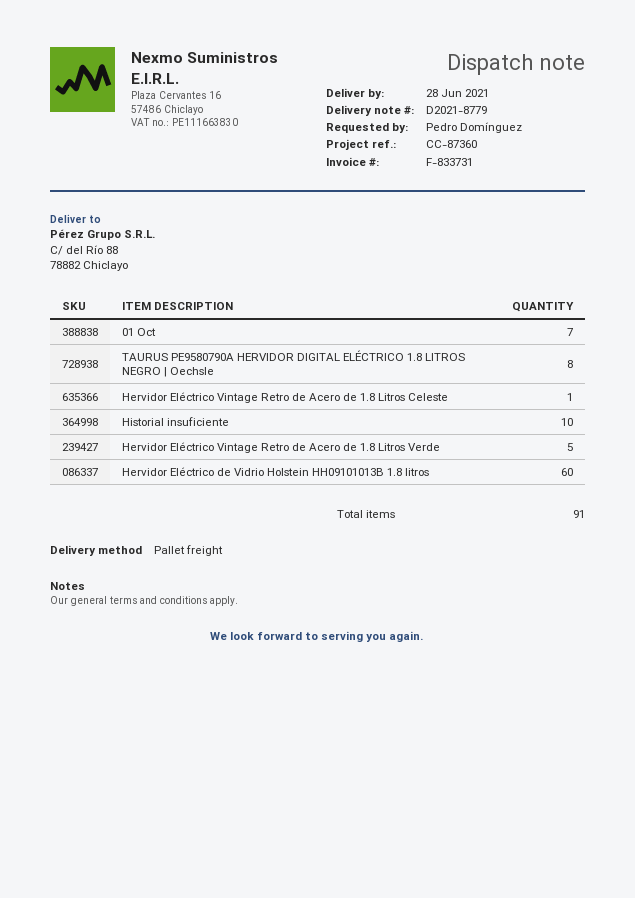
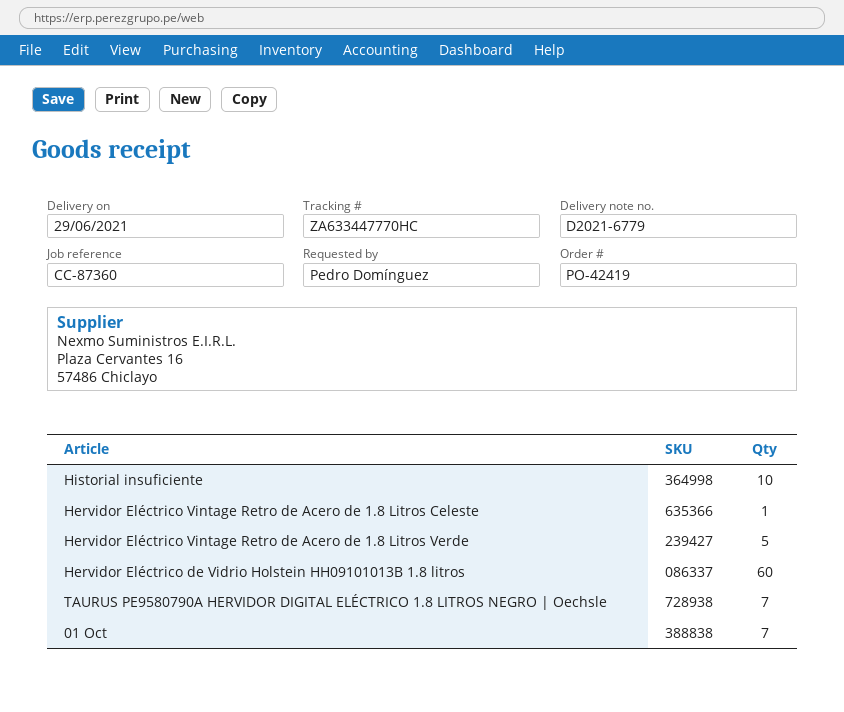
delivery note number: D2021-8779 -> D2021-6779
delivery date: 2021-06-28 -> 2021-06-29
TAURUS PE9580790A HERVIDOR DIGITAL ELÉCTRICO 1.8 LITROS NEGRO | Oechsle: 8 -> 7

